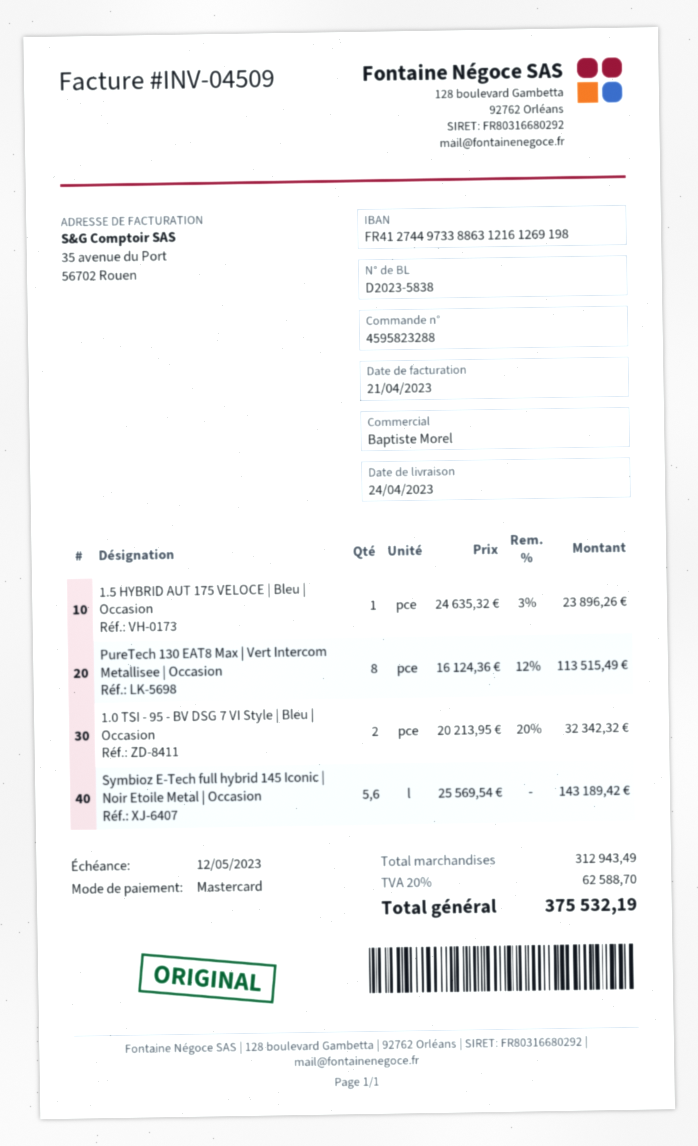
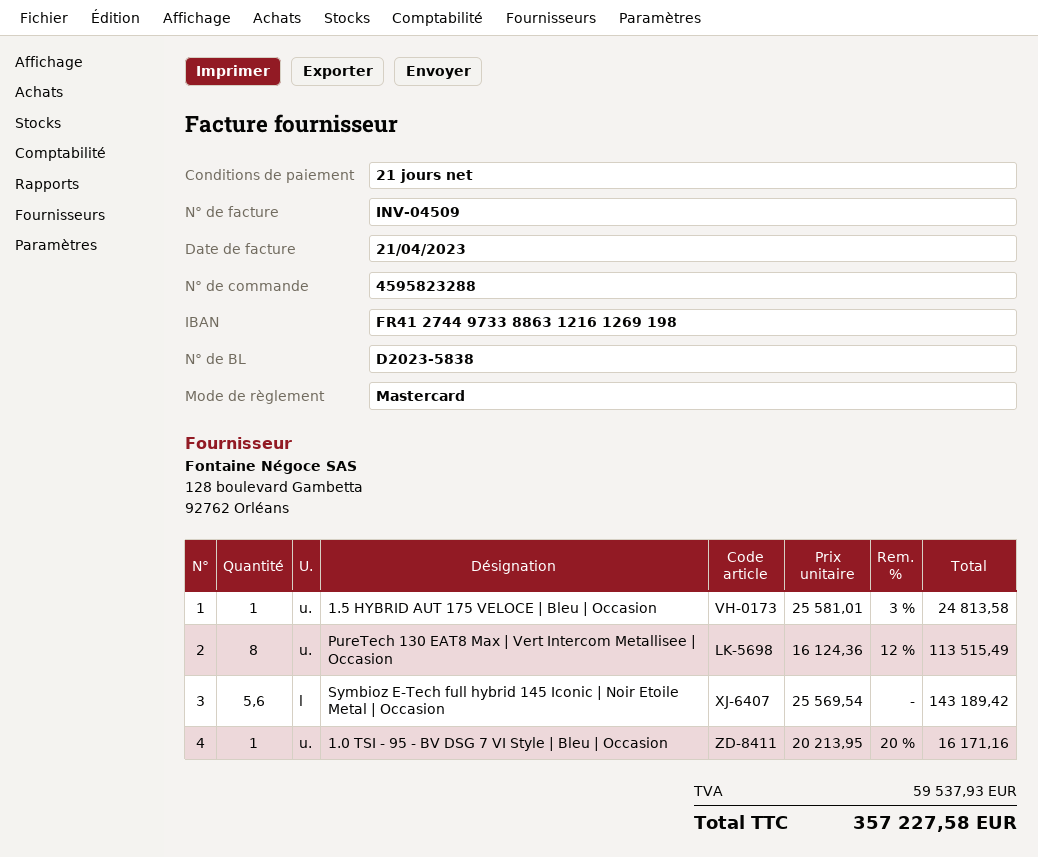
1.5 HYBRID AUT 175 VELOCE | Bleu | Occasion: 1 x 24635.32 - 3% = 23896.26 -> 1 x 25581.01 - 3% = 24813.58
1.0 TSI - 95 - BV DSG 7 VI Style | Bleu | Occasion: 2 x 20213.95 - 20% = 32342.32 -> 1 x 20213.95 - 20% = 16171.16
tax: 62588.70 -> 59537.93
total: 375532.19 -> 357227.58

